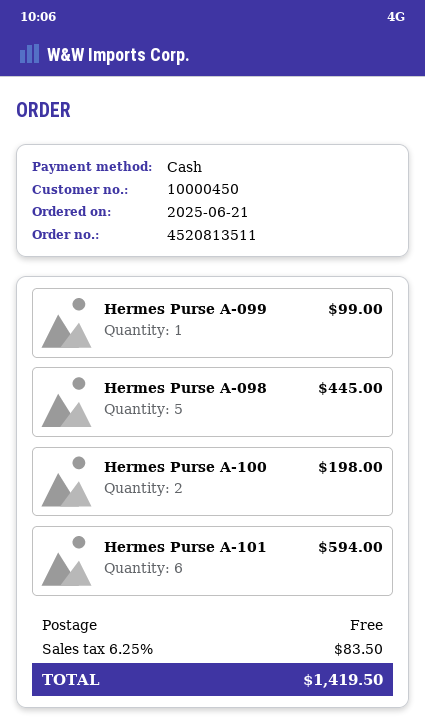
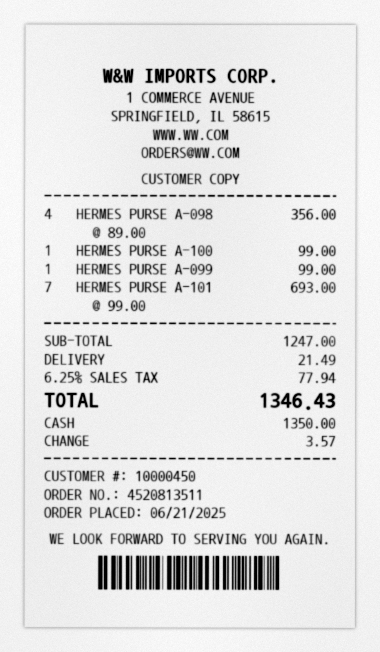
Hermes Purse A-098: 5 for 445.00 -> 4 for 356.00
Hermes Purse A-100: 2 for 198.00 -> 1 for 99.00
Hermes Purse A-101: 6 for 594.00 -> 7 for 693.00
shipping: 0.00 -> 21.49
tax: 6.25% = 83.50 -> 6.25% = 77.94
total: 1419.50 -> 1346.43

